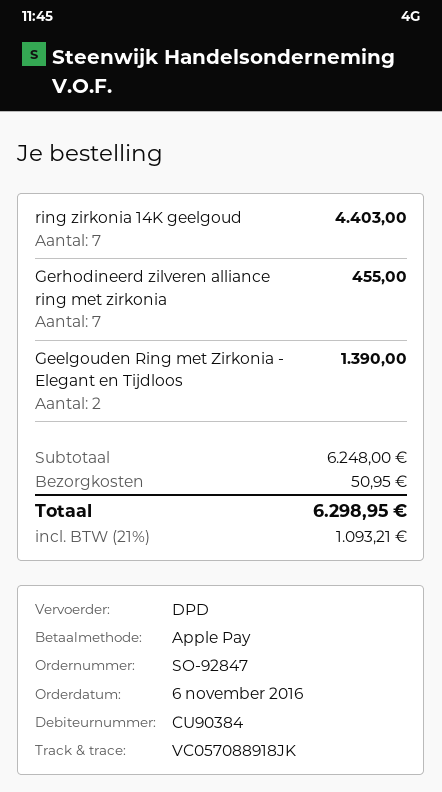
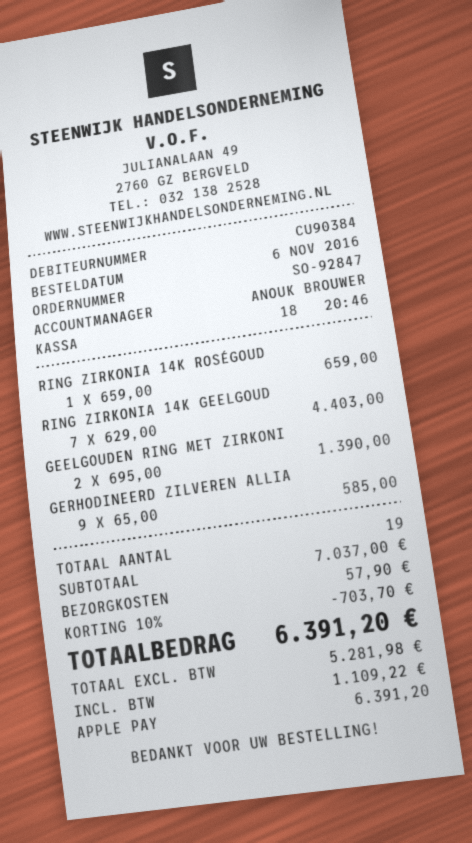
Gerhodineerd zilveren alliance ring met zirkonia: 7 for 455.00 -> 9 for 585.00
RING ZIRKONIA 14K ROSÉGOUD: none -> 1 for 659.00
subtotal: 6248.00 -> 7037.00
discount: none -> 10% = 703.70
shipping: 50.95 -> 57.90
tax: 1093.21 -> 1109.22
total: 6298.95 -> 6391.20

